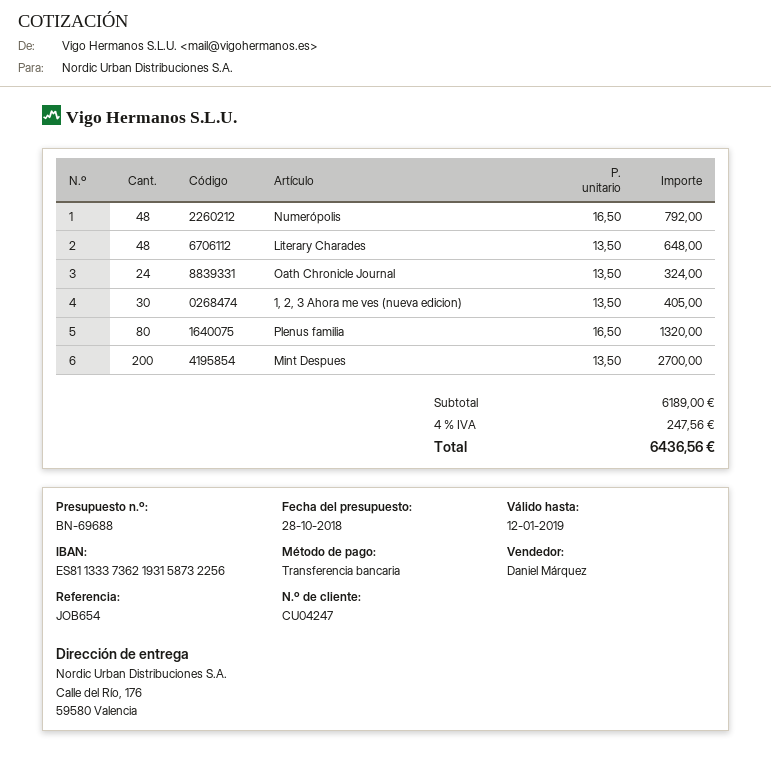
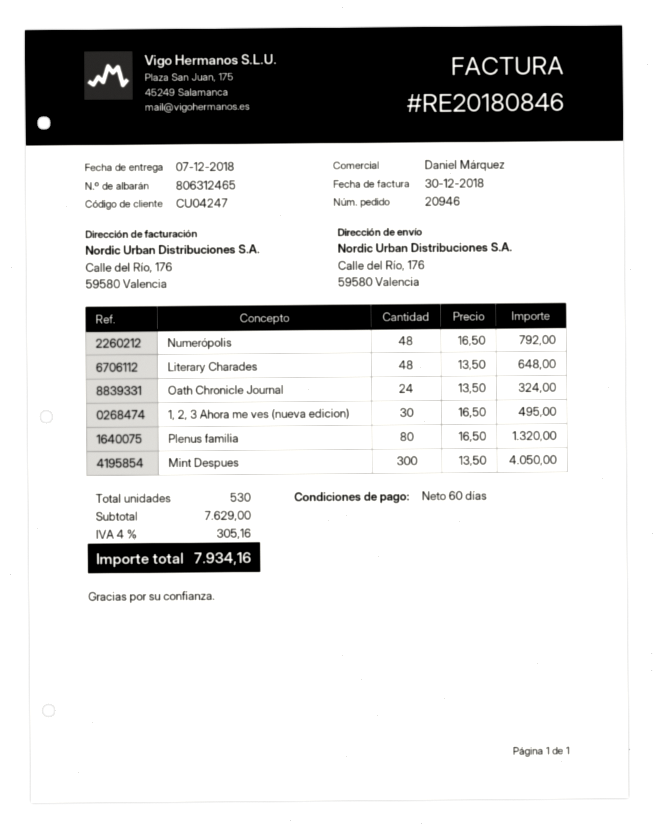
1, 2, 3 Ahora me ves (nueva edicion): 30 x 13.50 = 405.00 -> 30 x 16.50 = 495.00
Mint Despues: 200 x 13.50 = 2700.00 -> 300 x 13.50 = 4050.00
subtotal: 6189.00 -> 7629.00
tax: 4% = 247.56 -> 4% = 305.16
total: 6436.56 -> 7934.16

